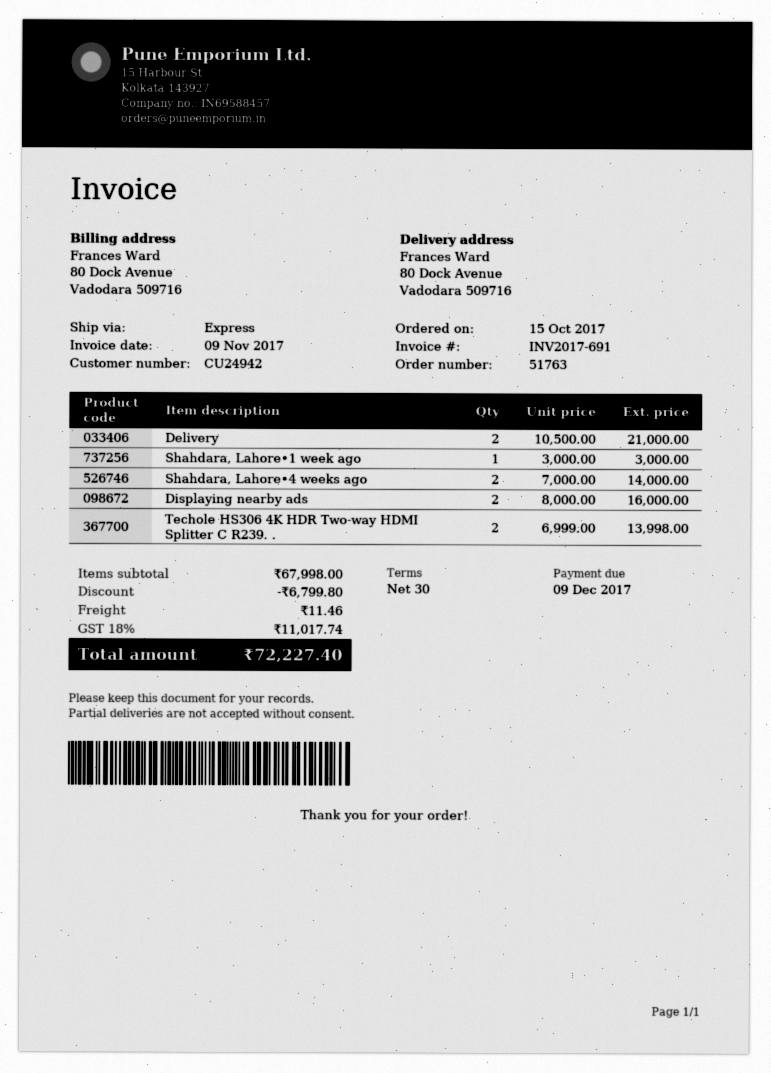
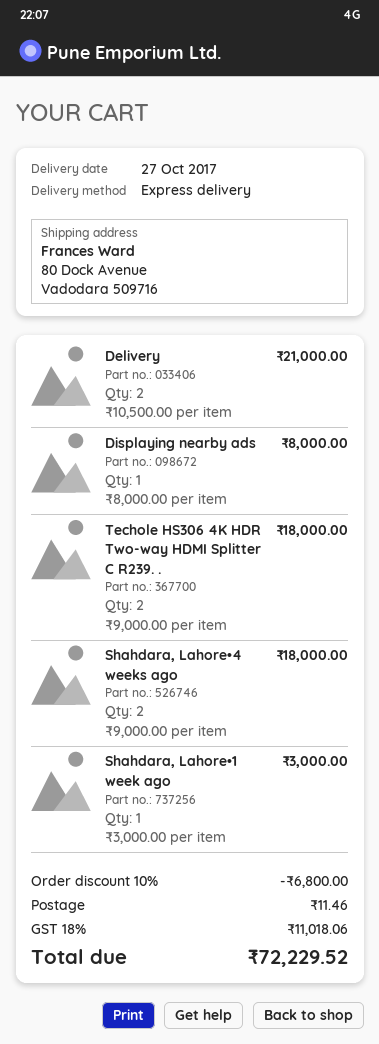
Shahdara, Lahore•4 weeks ago: 2 x 7000.00 = 14000.00 -> 2 x 9000.00 = 18000.00
Displaying nearby ads: 2 x 8000.00 = 16000.00 -> 1 x 8000.00 = 8000.00
Techole HS306 4K HDR Two-way HDMI Splitter C R239. .: 2 x 6999.00 = 13998.00 -> 2 x 9000.00 = 18000.00
discount: 6799.80 -> 6800.00
tax: 18% = 11017.74 -> 18% = 11018.06
total: 72227.40 -> 72229.52

